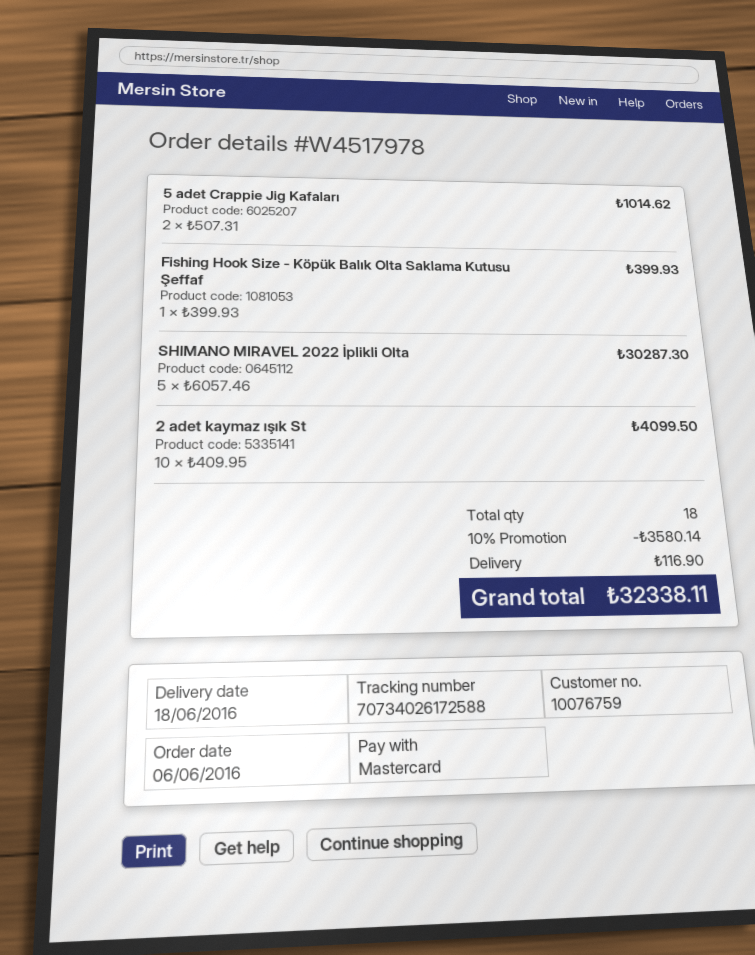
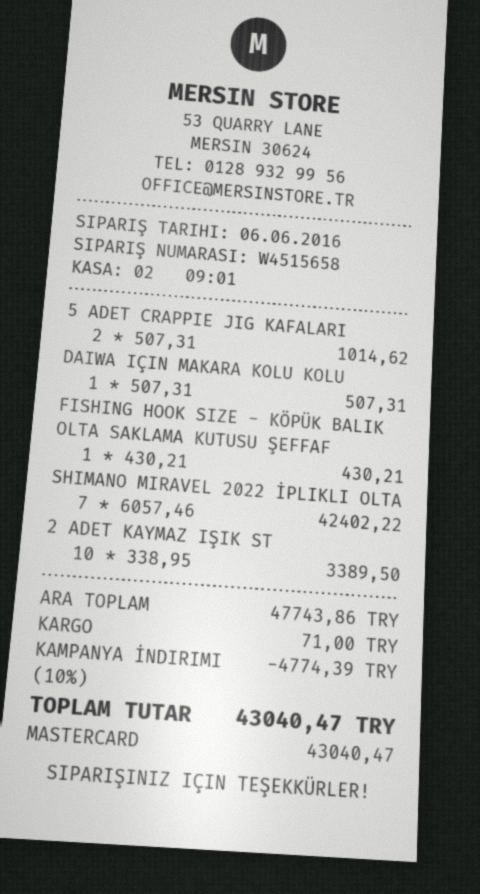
order number: W4517978 -> W4515658
Fishing Hook Size - Köpük Balık Olta Saklama Kutusu Şeffaf: 1 x 399.93 = 399.93 -> 1 x 430.21 = 430.21
SHIMANO MIRAVEL 2022 İplikli Olta: 5 x 6057.46 = 30287.30 -> 7 x 6057.46 = 42402.22
2 adet kaymaz ışık St: 10 x 409.95 = 4099.50 -> 10 x 338.95 = 3389.50
DAIWA IÇIN MAKARA KOLU KOLU: none -> 1 x 507.31 = 507.31
discount: 10% = 3580.14 -> 10% = 4774.39
shipping: 116.90 -> 71.00
total: 32338.11 -> 43040.47

